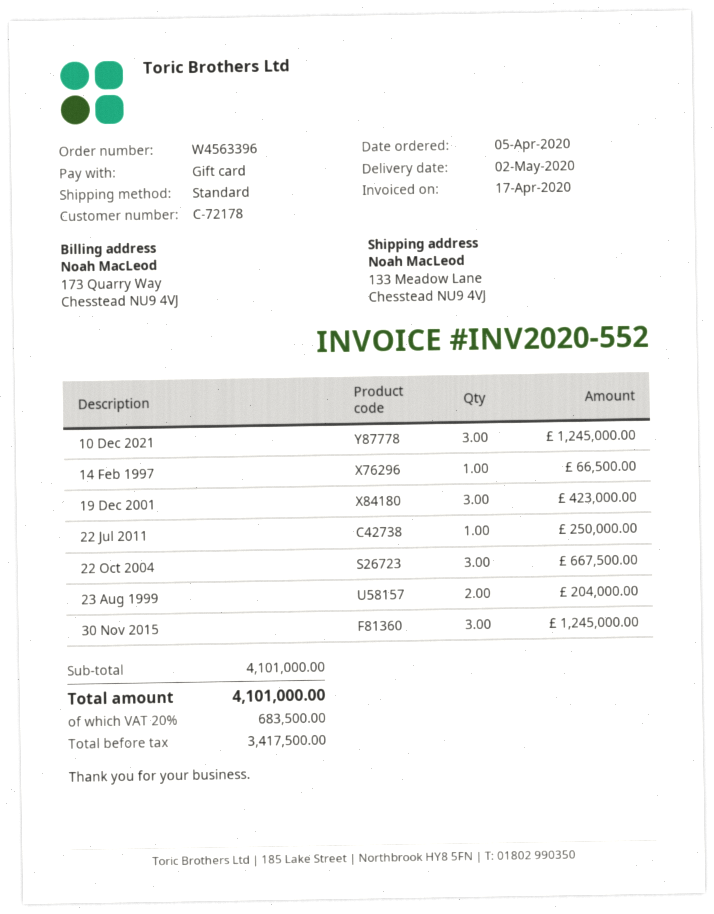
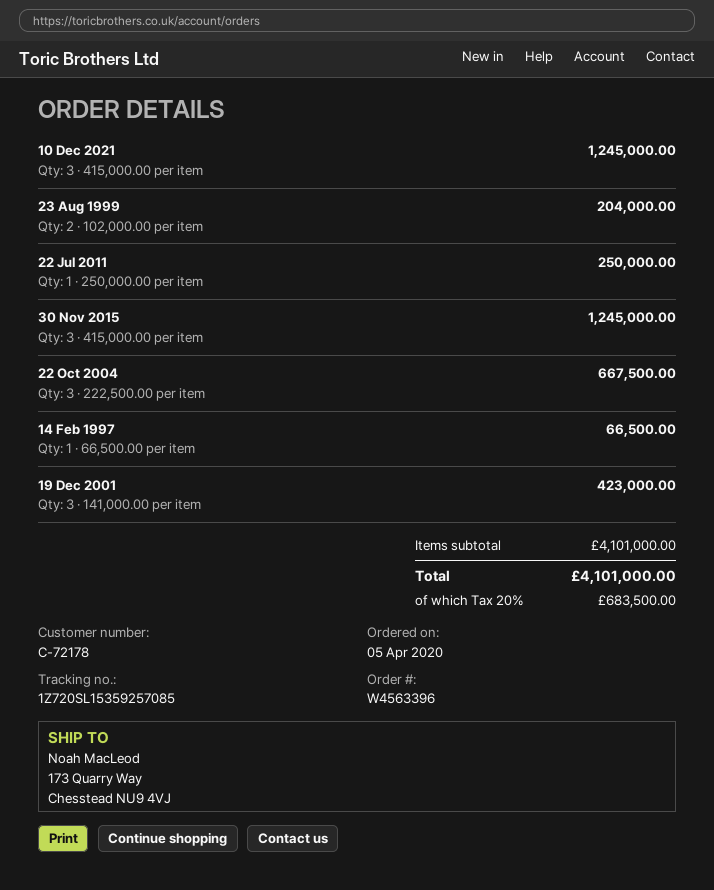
ship to: 133 Meadow Lane, Chesstead NU9 4VJ -> 173 Quarry Way, Chesstead NU9 4VJ

